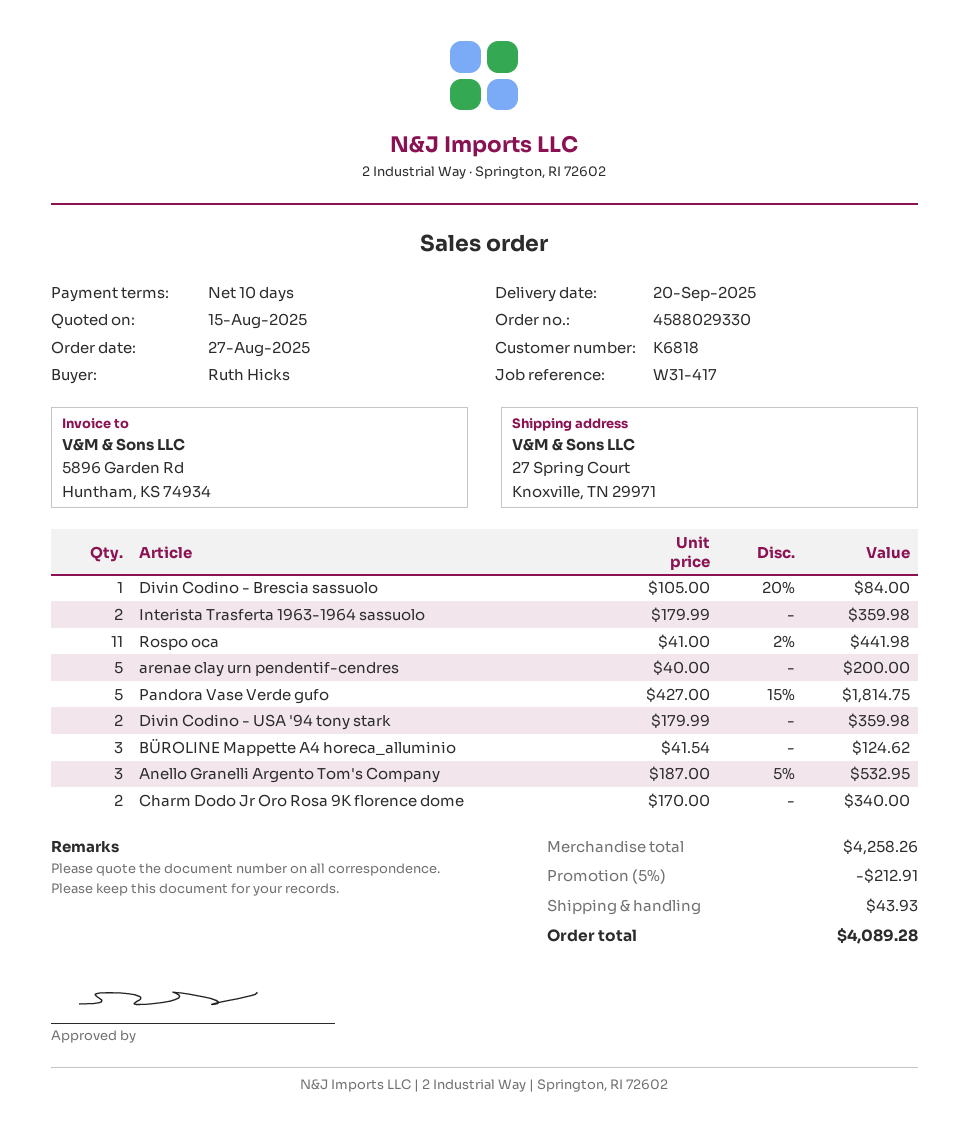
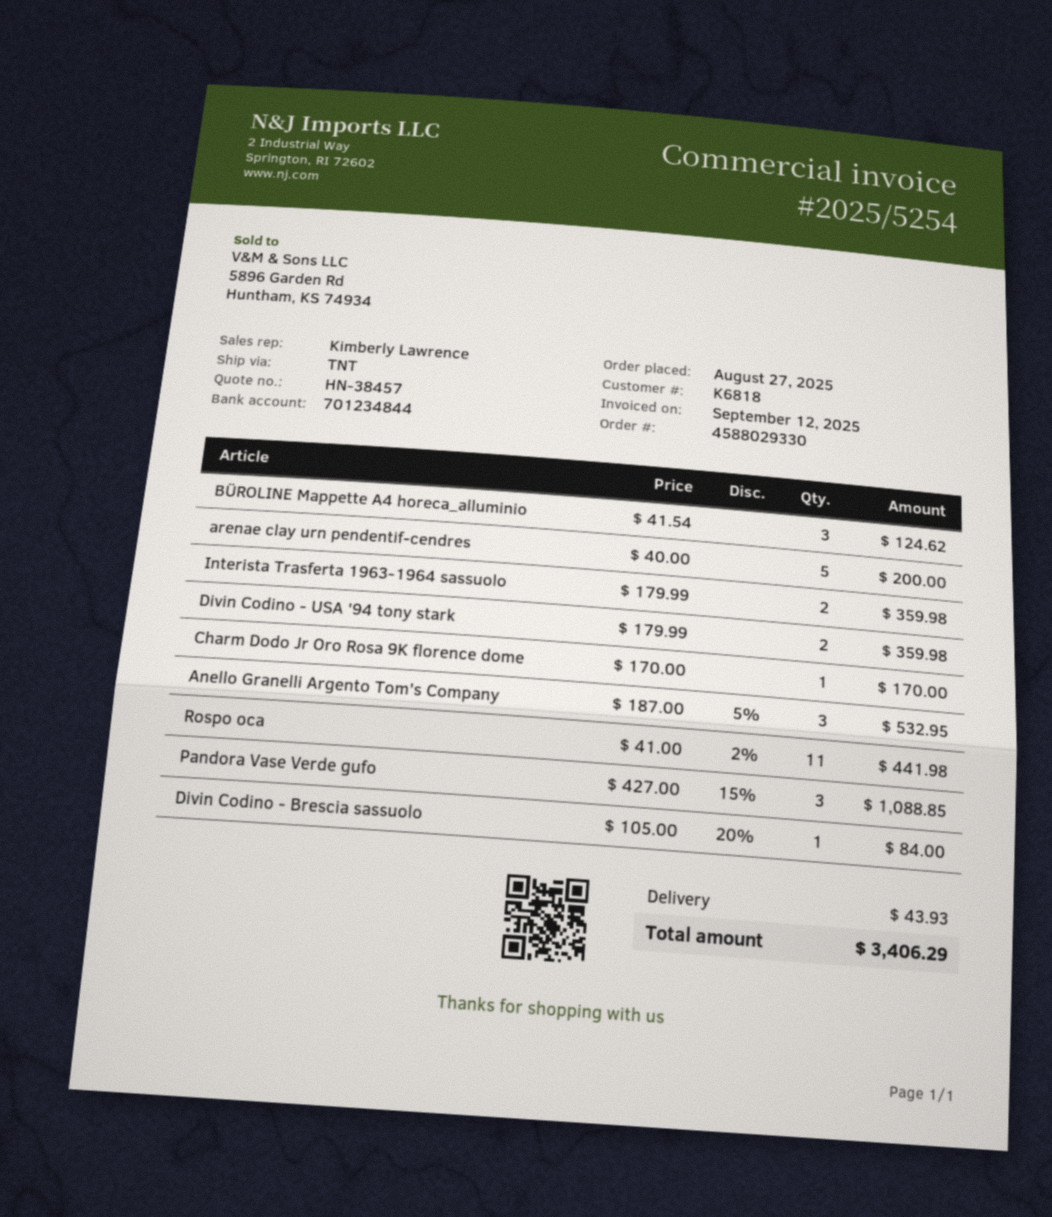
Pandora Vase Verde gufo: 5 x 427.00 - 15% = 1814.75 -> 3 x 427.00 - 15% = 1088.85
Charm Dodo Jr Oro Rosa 9K florence dome: 2 x 170.00 = 340.00 -> 1 x 170.00 = 170.00
discount: 5% = 212.91 -> none
total: 4089.28 -> 3406.29

